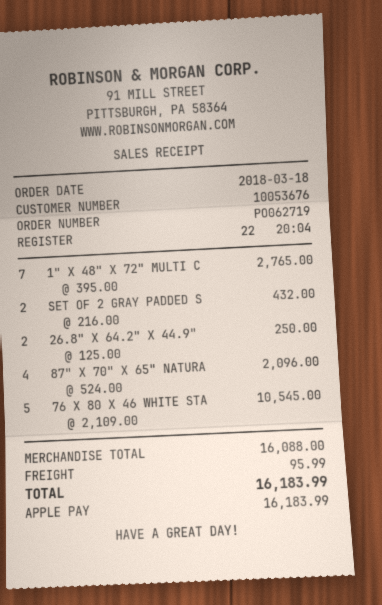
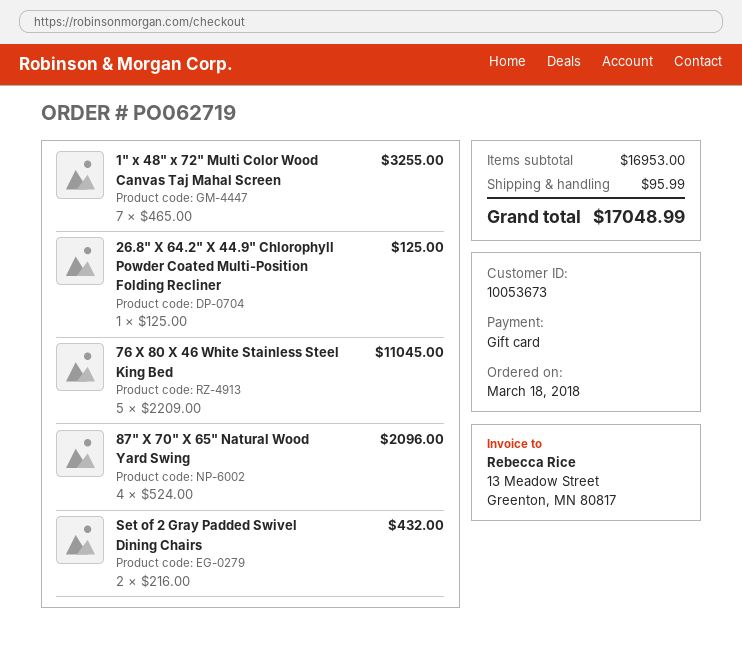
customer number: 10053676 -> 10053673
payment method: Apple Pay -> gift card
1" X 48" X 72" MULTI C: 7 x 395.00 = 2765.00 -> 7 x 465.00 = 3255.00
26.8" X 64.2" X 44.9": 2 x 125.00 = 250.00 -> 1 x 125.00 = 125.00
76 X 80 X 46 WHITE STA: 5 x 2109.00 = 10545.00 -> 5 x 2209.00 = 11045.00
subtotal: 16088.00 -> 16953.00
total: 16183.99 -> 17048.99

